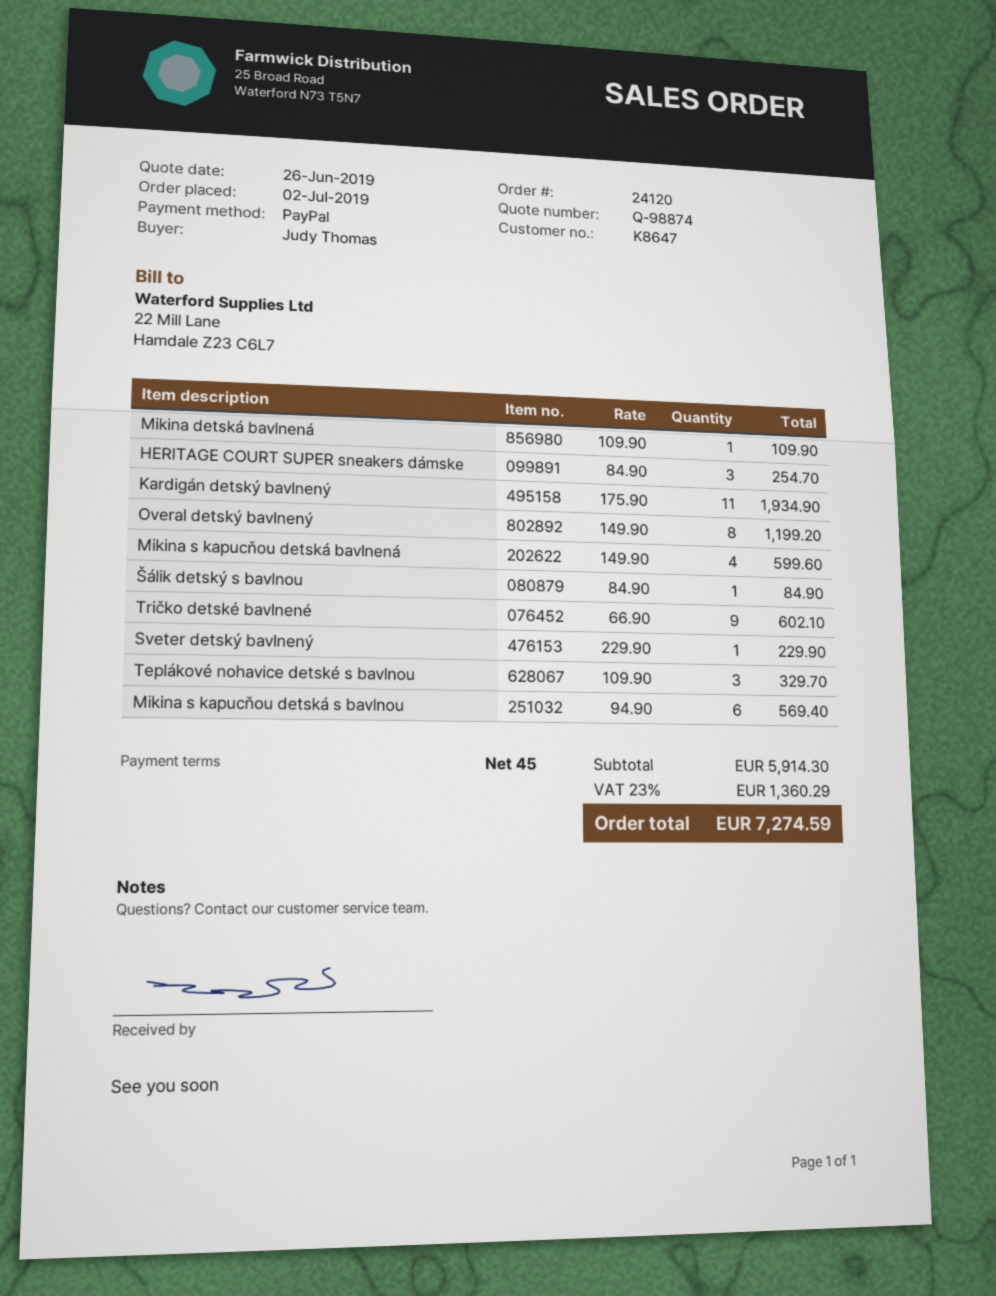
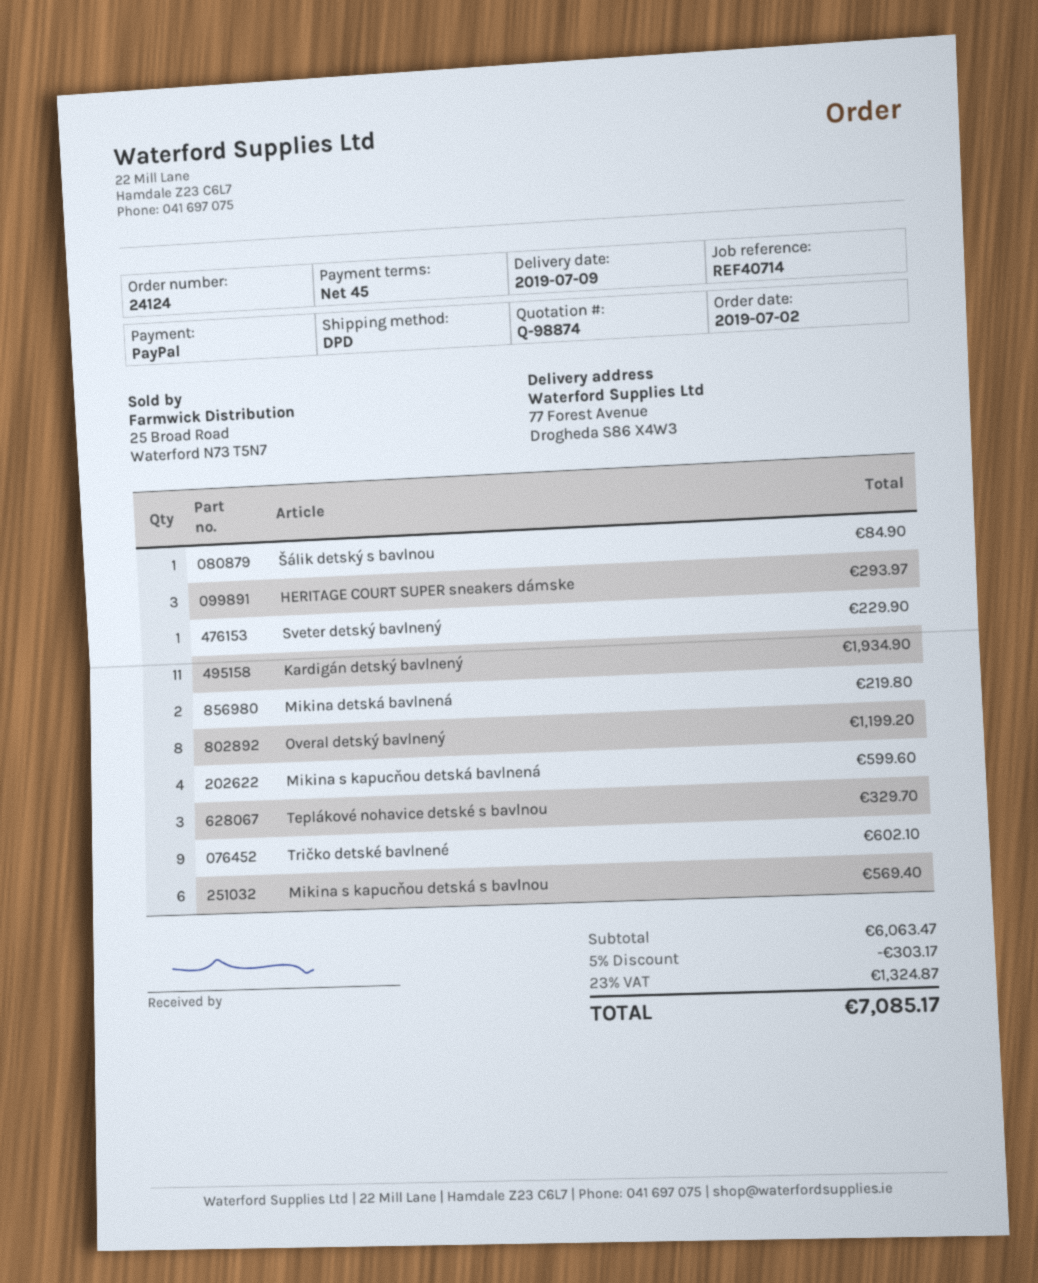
order number: 24120 -> 24124
Mikina detská bavlnená: 1 for 109.90 -> 2 for 219.80
HERITAGE COURT SUPER sneakers dámske: 3 for 254.70 -> 3 for 293.97
subtotal: 5914.30 -> 6063.47
discount: none -> 5% = 303.17
tax: 23% = 1360.29 -> 23% = 1324.87
total: 7274.59 -> 7085.17

